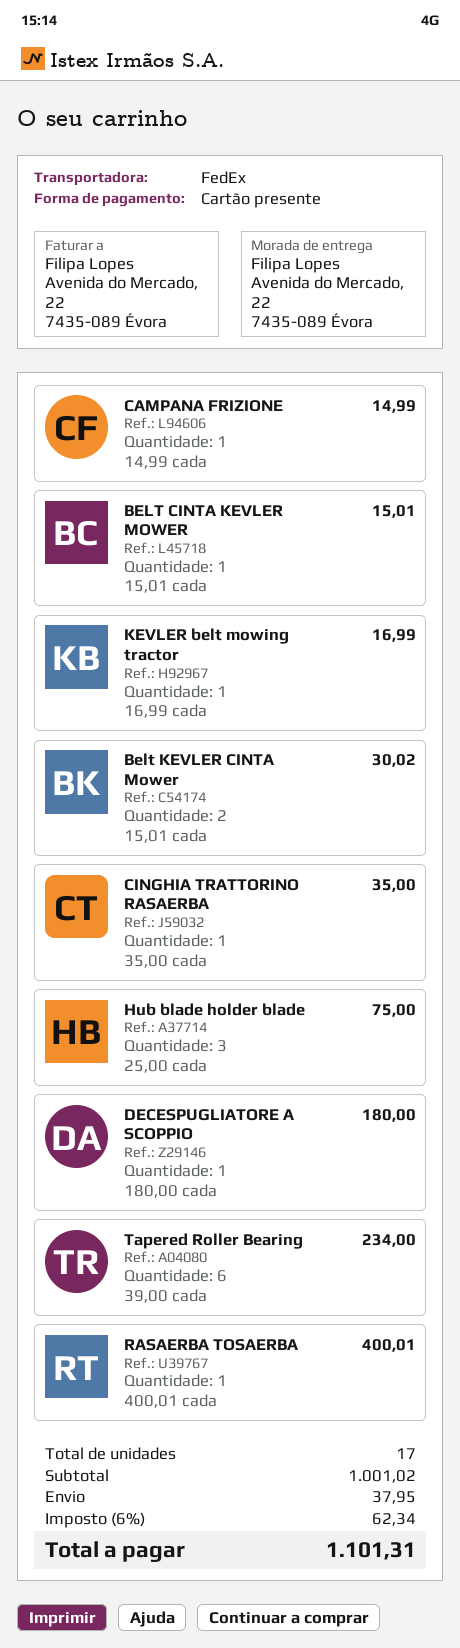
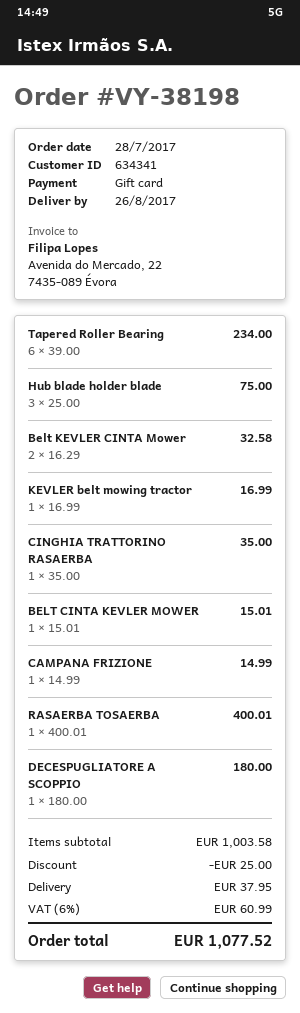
Belt KEVLER CINTA Mower: 2 x 15.01 = 30.02 -> 2 x 16.29 = 32.58
subtotal: 1001.02 -> 1003.58
discount: none -> 25.00
tax: 6% = 62.34 -> 6% = 60.99
total: 1101.31 -> 1077.52

